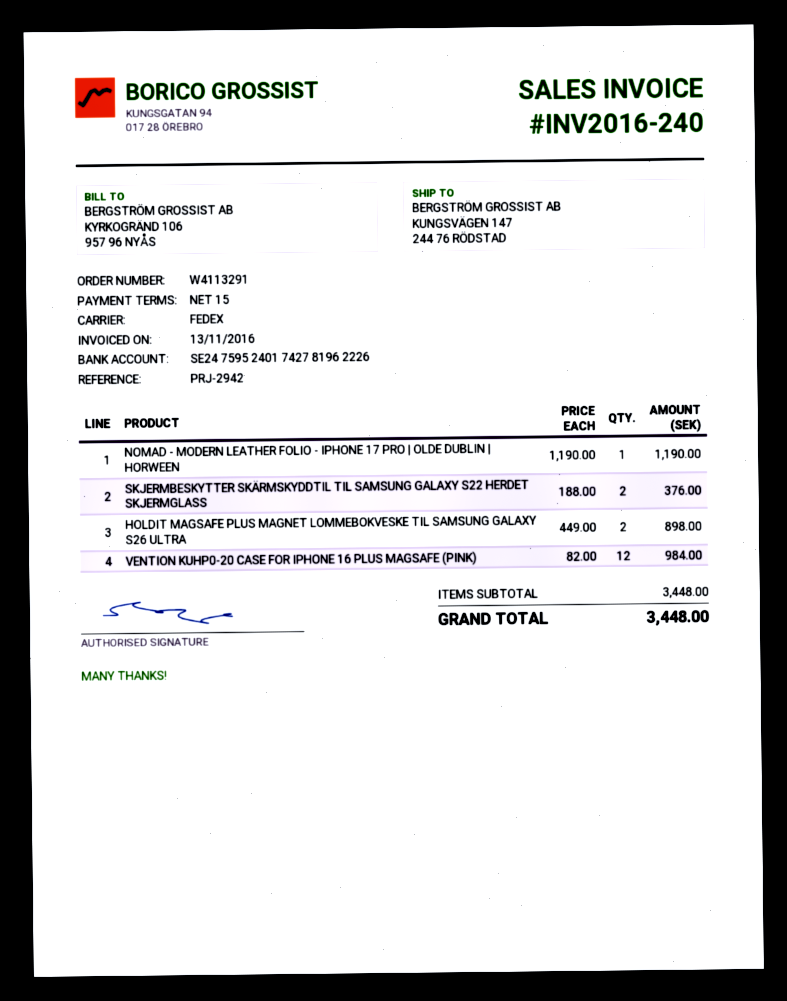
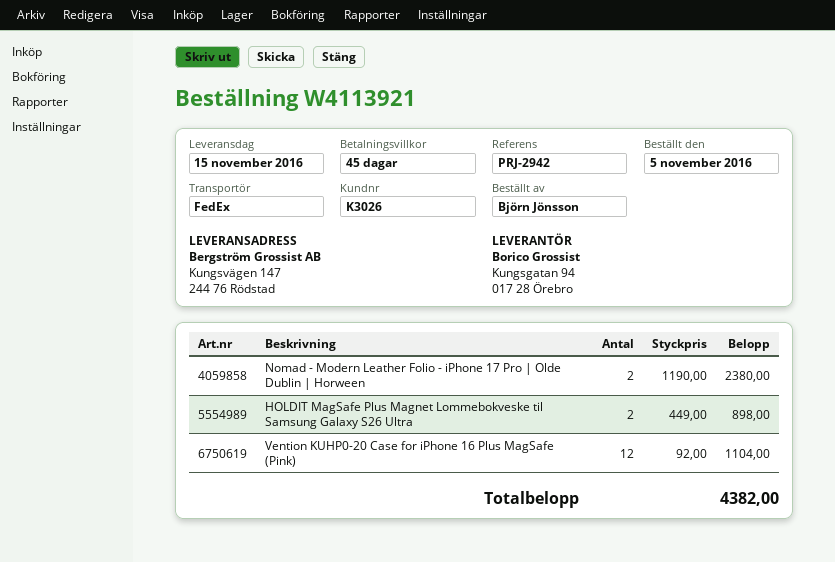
order number: W4113291 -> W4113921
payment terms: 15 days -> 45 days
NOMAD - MODERN LEATHER FOLIO - IPHONE 17 PRO | OLDE DUBLIN | HORWEEN: 1 x 1190.00 = 1190.00 -> 2 x 1190.00 = 2380.00
SKJERMBESKYTTER SKÄRMSKYDDTIL TIL SAMSUNG GALAXY S22 HERDET SKJERMGLASS: 2 x 188.00 = 376.00 -> none
VENTION KUHP0-20 CASE FOR IPHONE 16 PLUS MAGSAFE (PINK): 12 x 82.00 = 984.00 -> 12 x 92.00 = 1104.00
total: 3448.00 -> 4382.00

